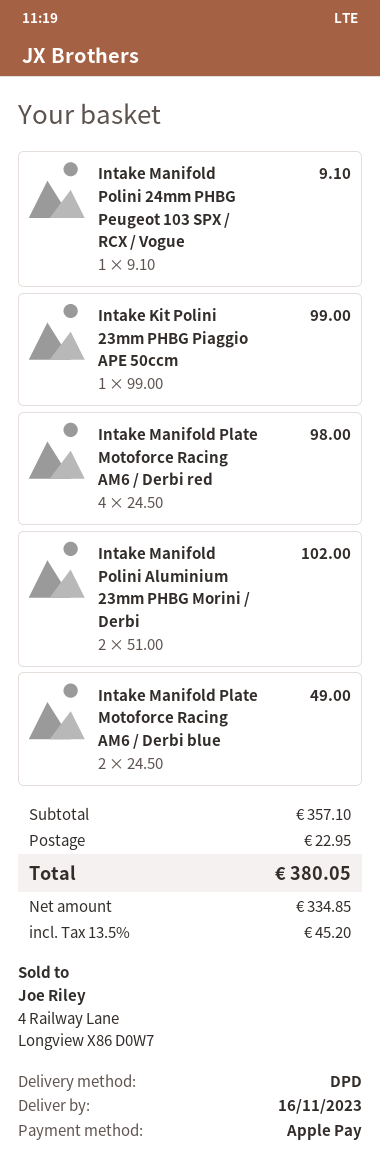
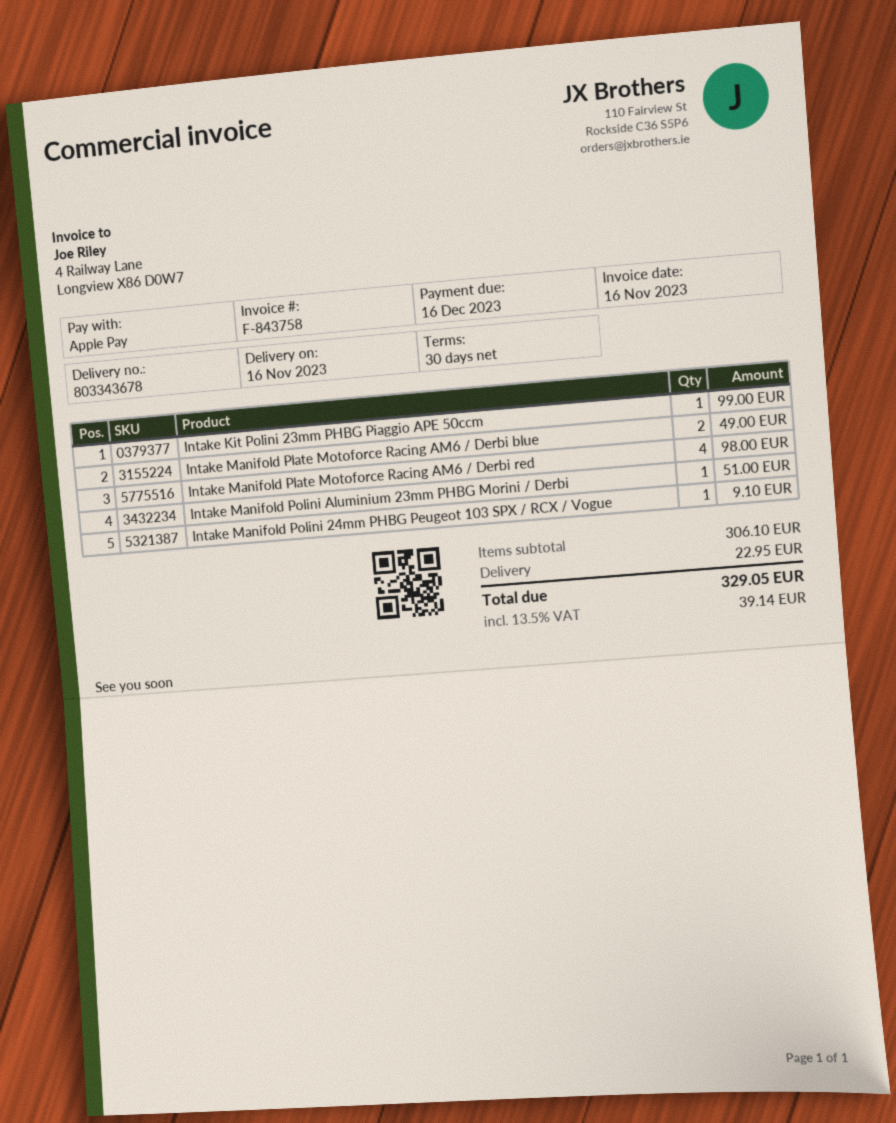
Intake Manifold Polini Aluminium 23mm PHBG Morini / Derbi: 2 for 102.00 -> 1 for 51.00
subtotal: 357.10 -> 306.10
tax: 13.5% = 45.20 -> 13.5% = 39.14
total: 380.05 -> 329.05

